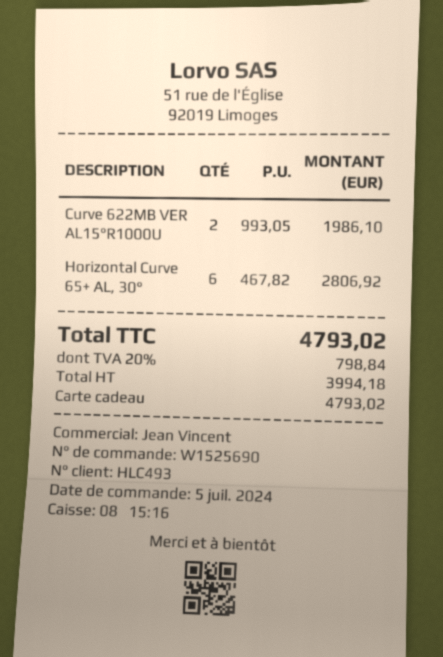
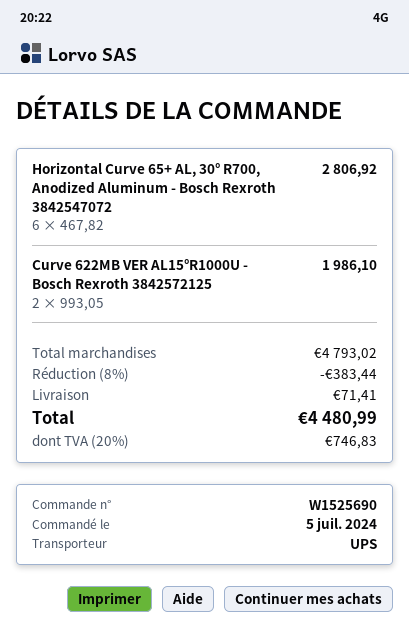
discount: none -> 8% = 383.44
shipping: none -> 71.41
tax: 20% = 798.84 -> 20% = 746.83
total: 4793.02 -> 4480.99

